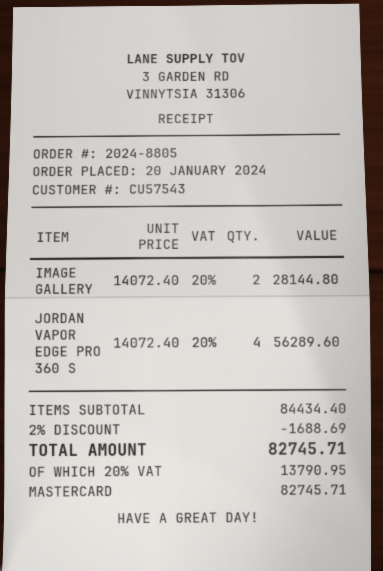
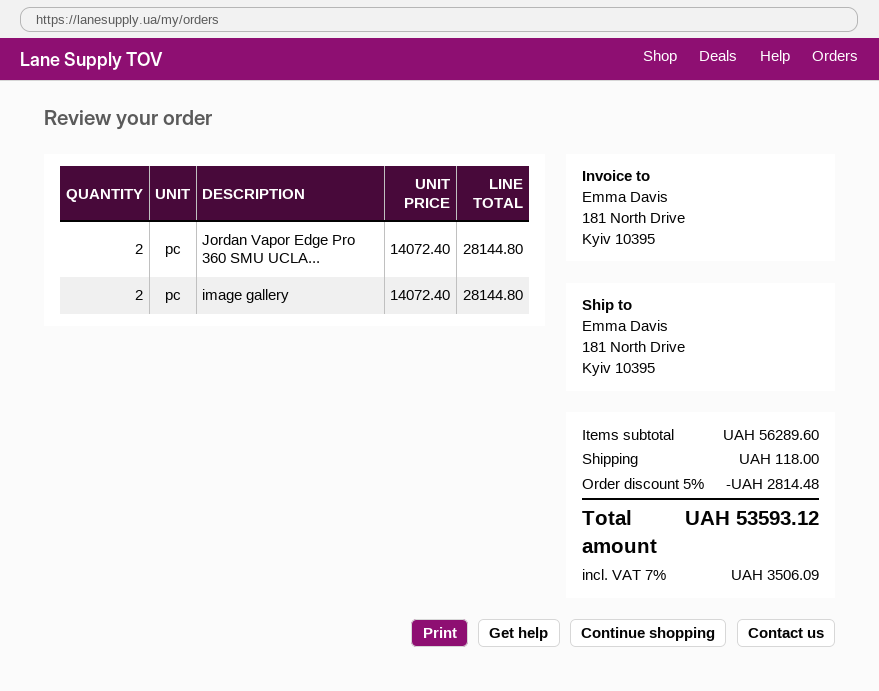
JORDAN VAPOR EDGE PRO 360 S: 4 x 14072.40 = 56289.60 -> 2 x 14072.40 = 28144.80
subtotal: 84434.40 -> 56289.60
discount: 2% = 1688.69 -> 5% = 2814.48
shipping: none -> 118.00
tax: 20% = 13790.95 -> 7% = 3506.09
total: 82745.71 -> 53593.12

